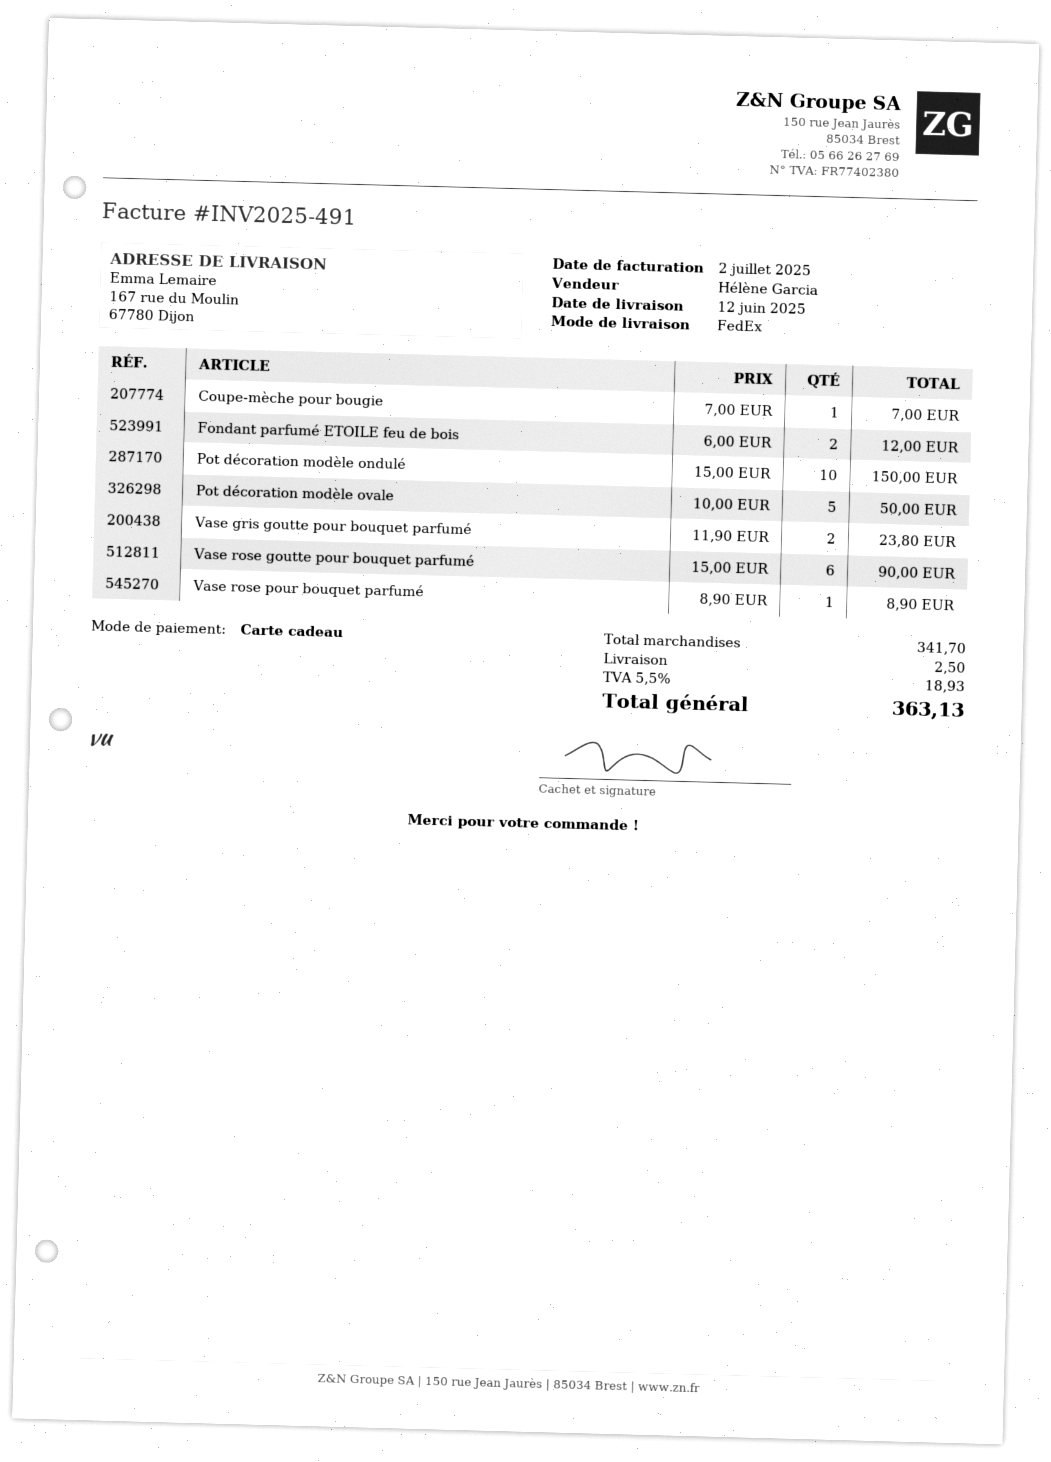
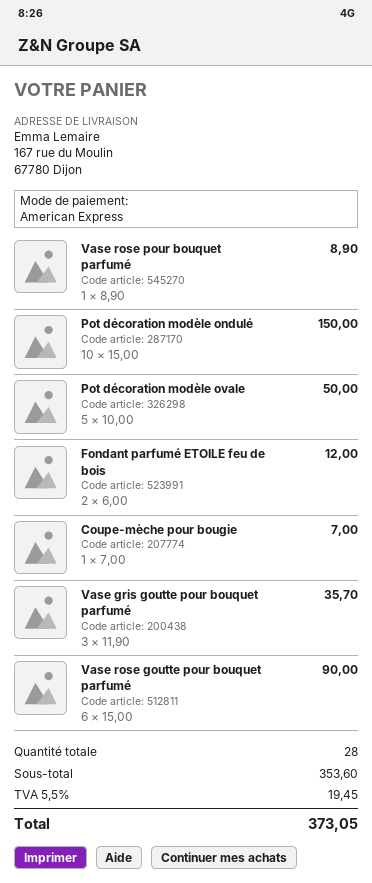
payment method: gift card -> American Express
Vase gris goutte pour bouquet parfumé: 2 x 11.90 = 23.80 -> 3 x 11.90 = 35.70
subtotal: 341.70 -> 353.60
shipping: 2.50 -> none
tax: 5.5% = 18.93 -> 5.5% = 19.45
total: 363.13 -> 373.05

